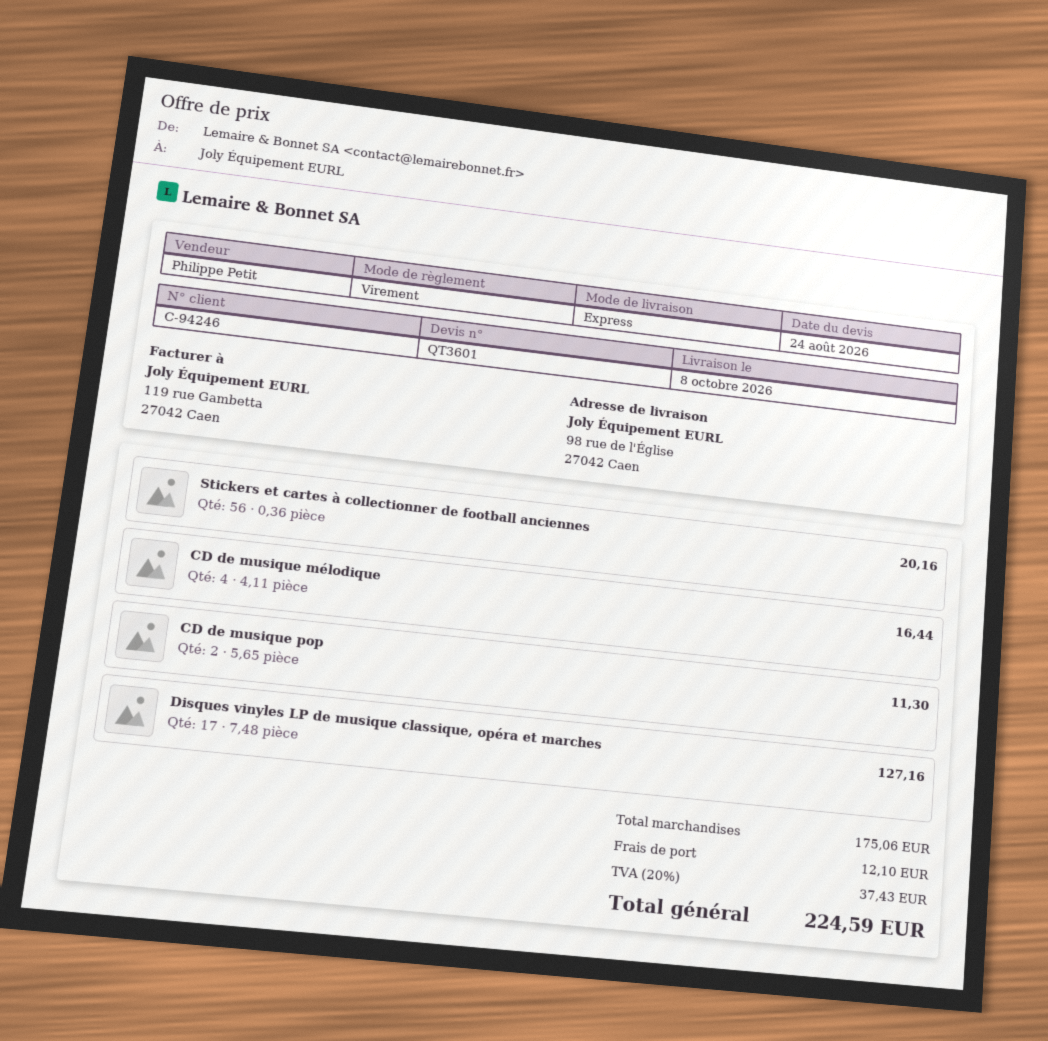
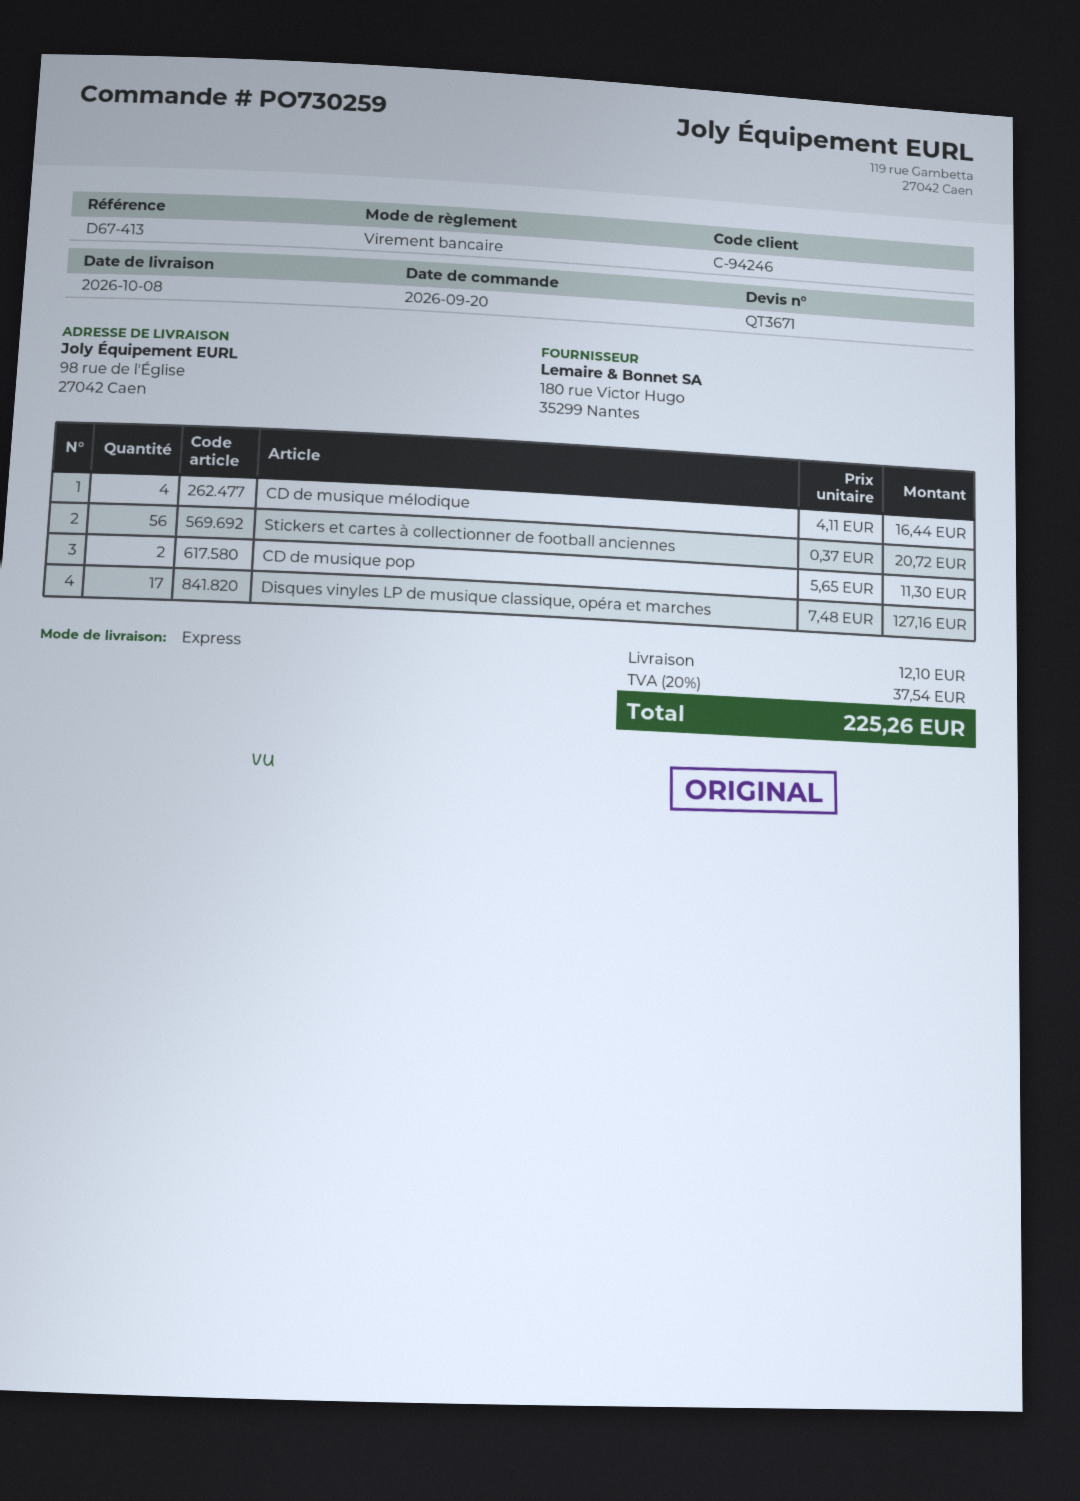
quote number: QT3601 -> QT3671
Stickers et cartes à collectionner de football anciennes: 56 x 0.36 = 20.16 -> 56 x 0.37 = 20.72
tax: 20% = 37.43 -> 20% = 37.54
total: 224.59 -> 225.26

